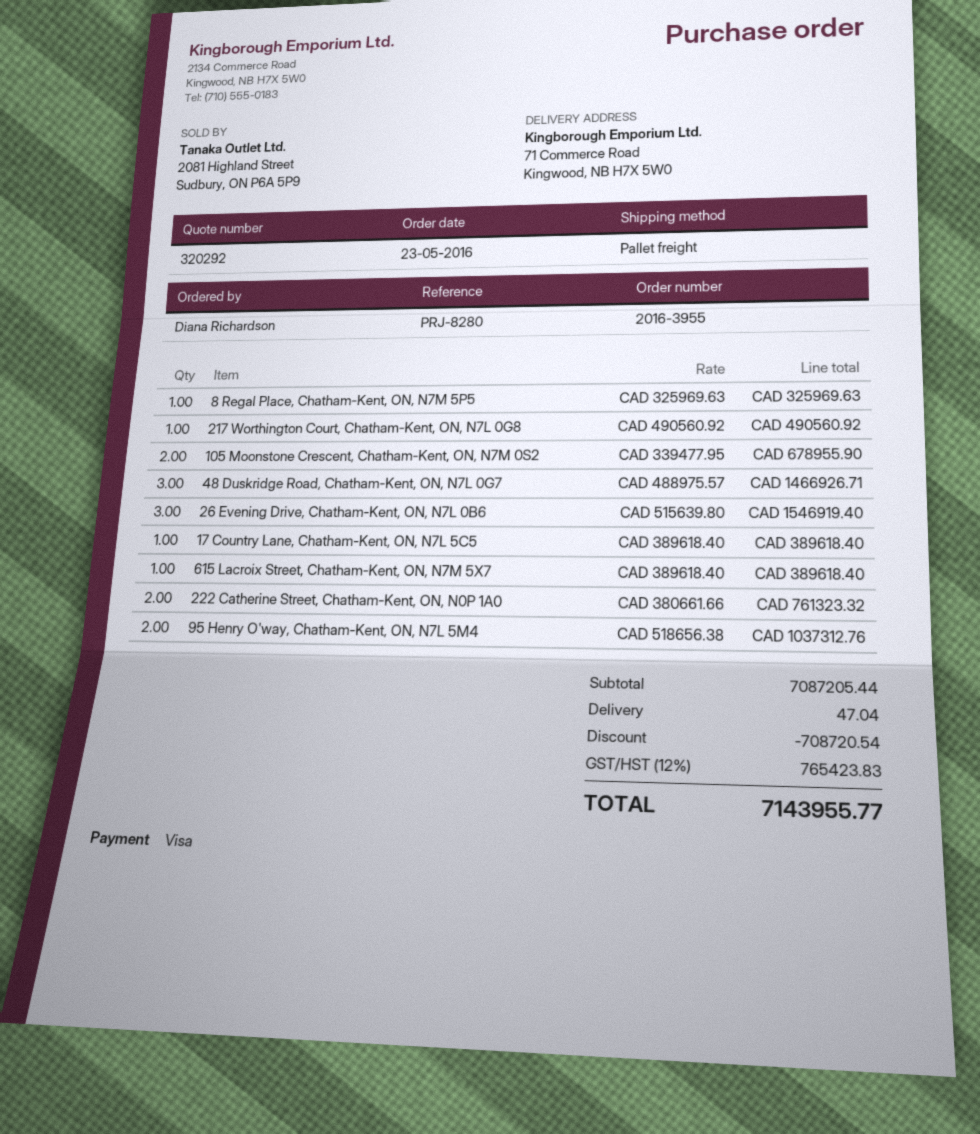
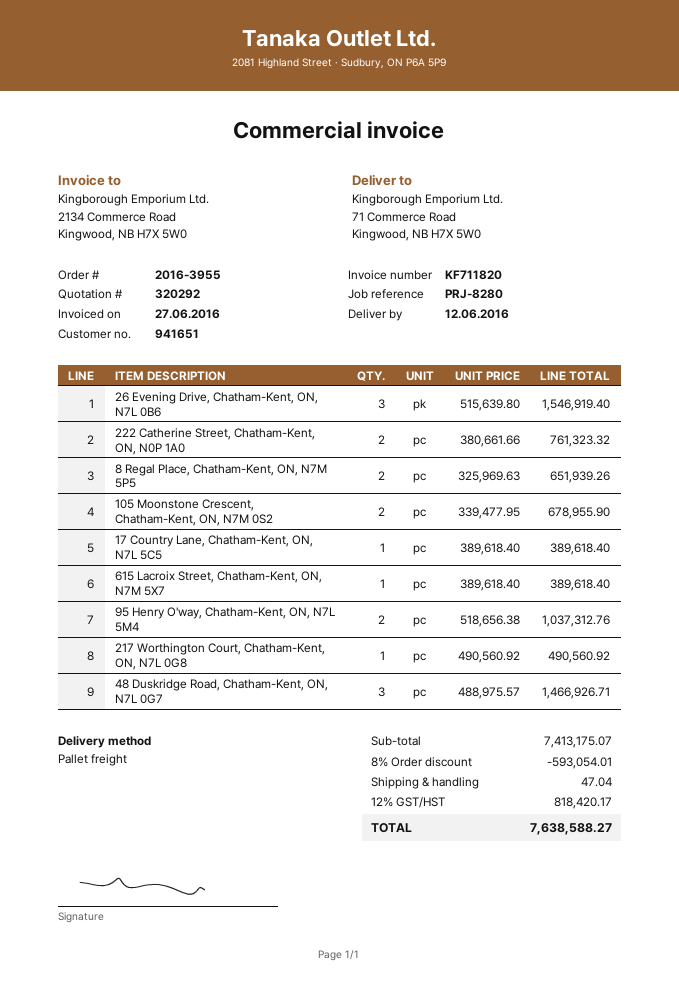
8 Regal Place, Chatham-Kent, ON, N7M 5P5: 1 x 325969.63 = 325969.63 -> 2 x 325969.63 = 651939.26
subtotal: 7087205.44 -> 7413175.07
discount: 708720.54 -> 593054.01
tax: 12% = 765423.83 -> 12% = 818420.17
total: 7143955.77 -> 7638588.27

